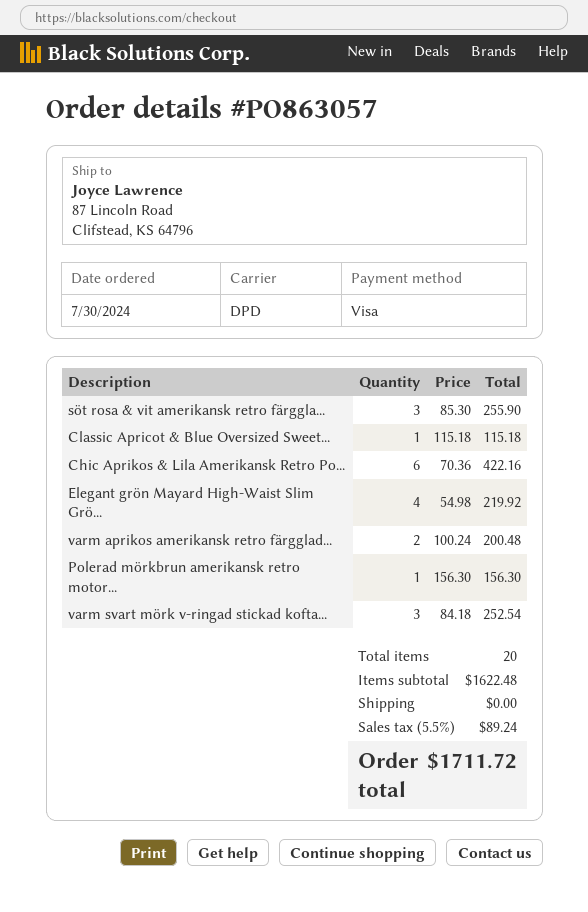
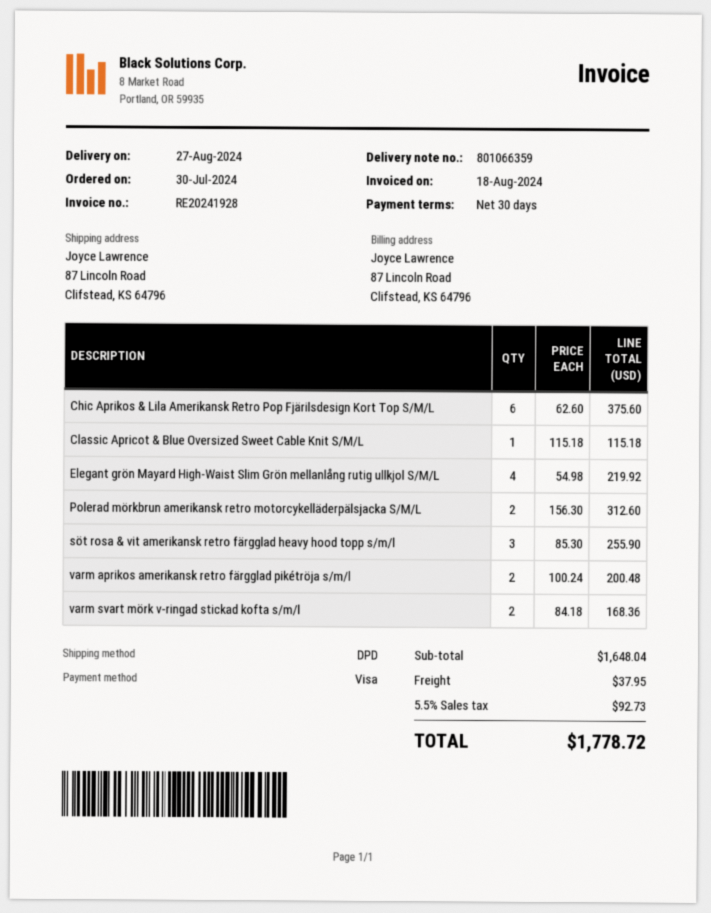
Chic Aprikos & Lila Amerikansk Retro Po...: 6 x 70.36 = 422.16 -> 6 x 62.60 = 375.60
Polerad mörkbrun amerikansk retro motor...: 1 x 156.30 = 156.30 -> 2 x 156.30 = 312.60
varm svart mörk v-ringad stickad kofta...: 3 x 84.18 = 252.54 -> 2 x 84.18 = 168.36
subtotal: 1622.48 -> 1648.04
shipping: 0.00 -> 37.95
tax: 5.5% = 89.24 -> 5.5% = 92.73
total: 1711.72 -> 1778.72

